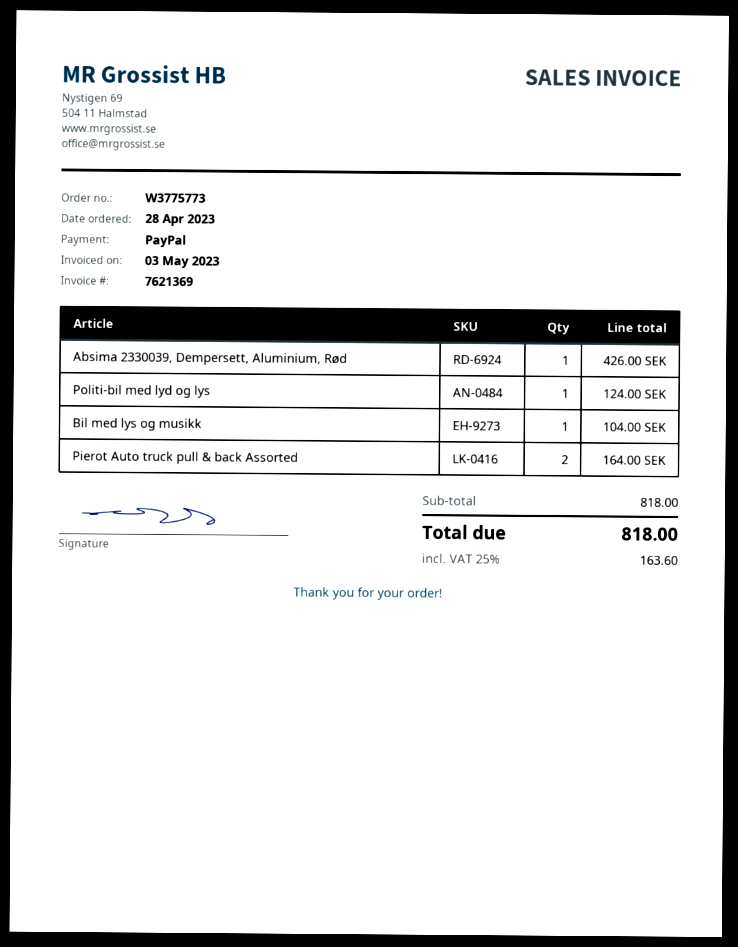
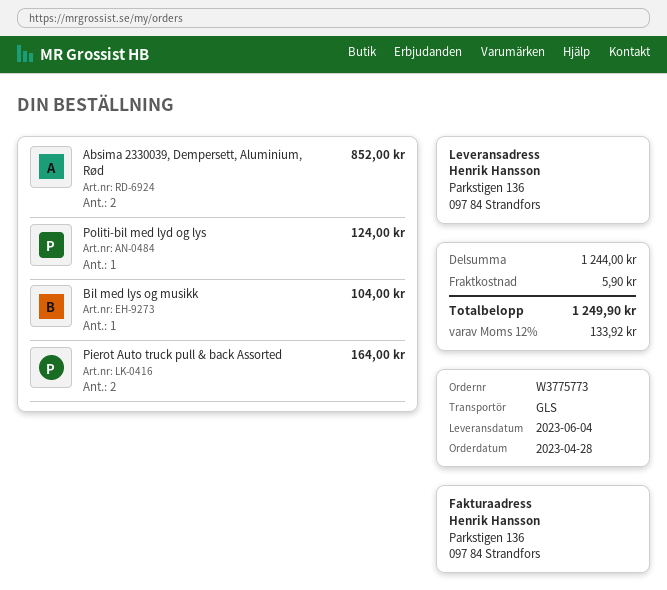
Absima 2330039, Dempersett, Aluminium, Rød: 1 for 426.00 -> 2 for 852.00
subtotal: 818.00 -> 1244.00
shipping: none -> 5.90
tax: 25% = 163.60 -> 12% = 133.92
total: 818.00 -> 1249.90

